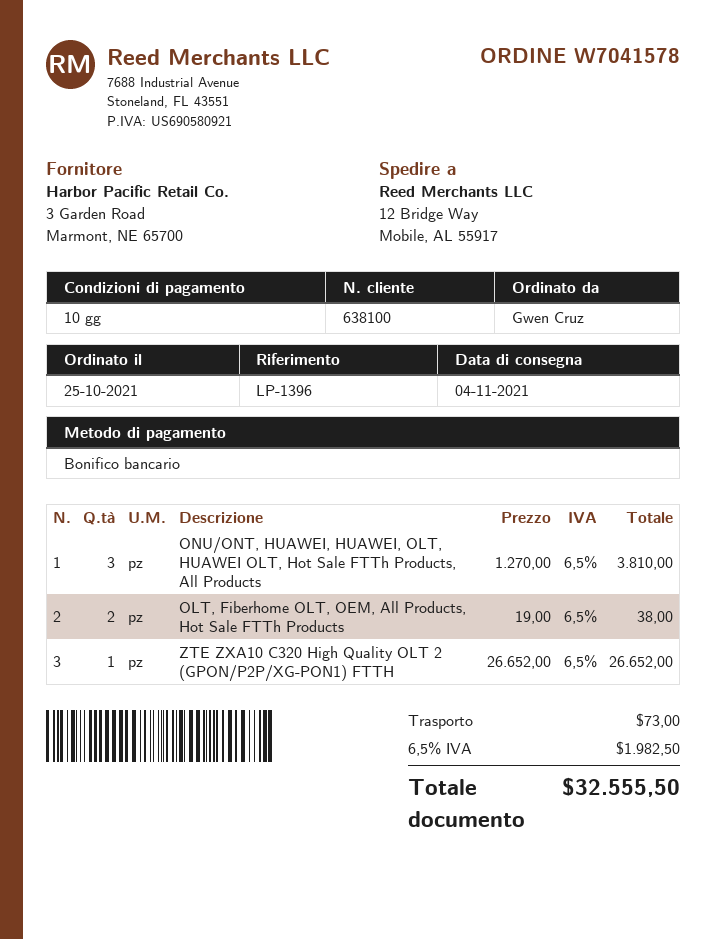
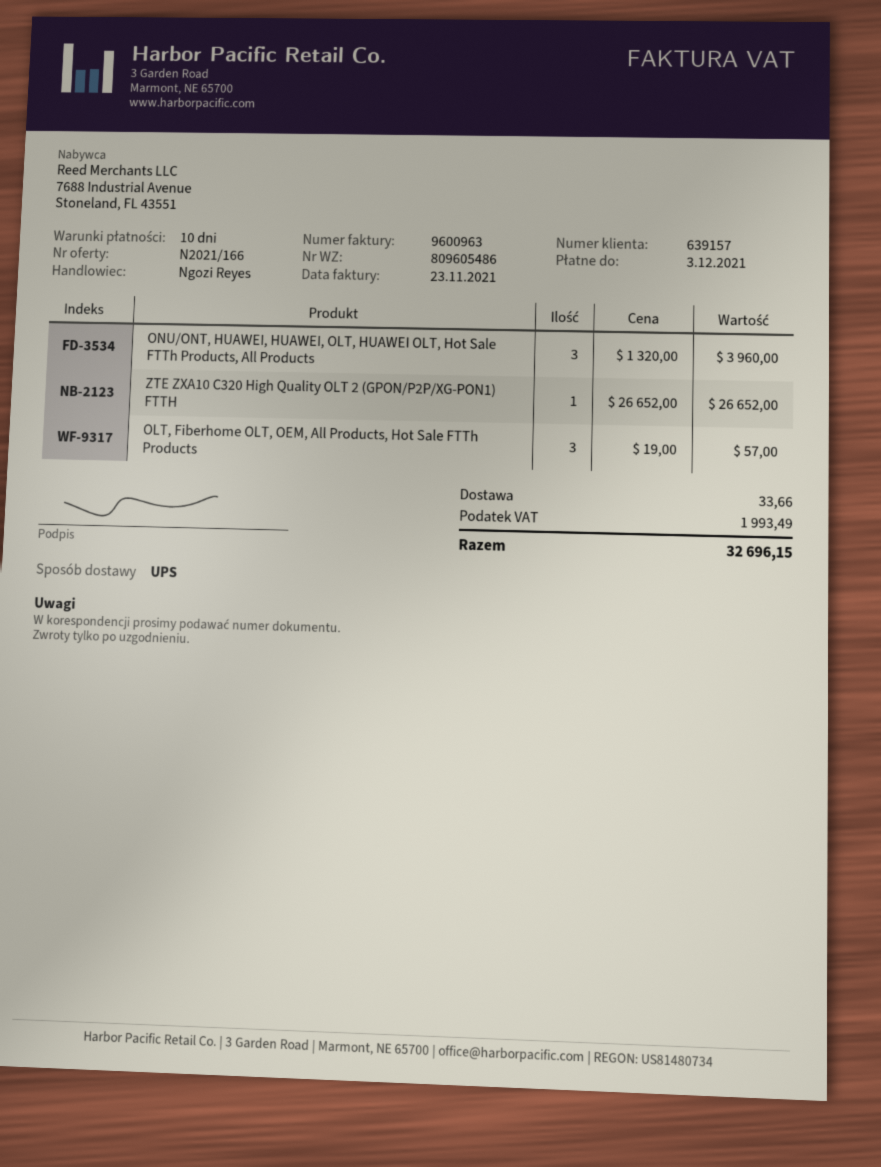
customer number: 638100 -> 639157
ONU/ONT, HUAWEI, HUAWEI, OLT, HUAWEI OLT, Hot Sale FTTh Products, All Products: 3 x 1270.00 = 3810.00 -> 3 x 1320.00 = 3960.00
OLT, Fiberhome OLT, OEM, All Products, Hot Sale FTTh Products: 2 x 19.00 = 38.00 -> 3 x 19.00 = 57.00
shipping: 73.00 -> 33.66
tax: 1982.50 -> 1993.49
total: 32555.50 -> 32696.15

